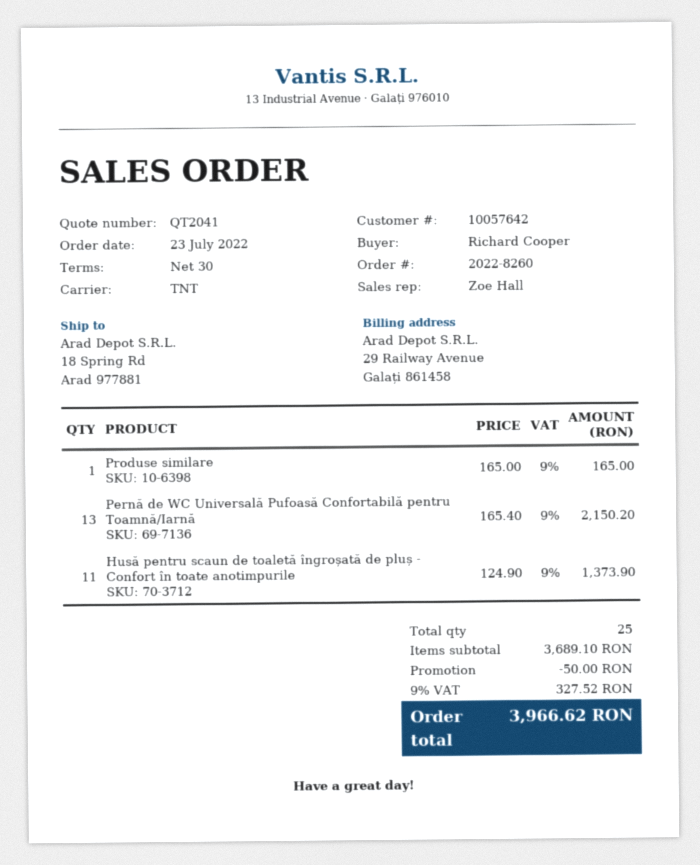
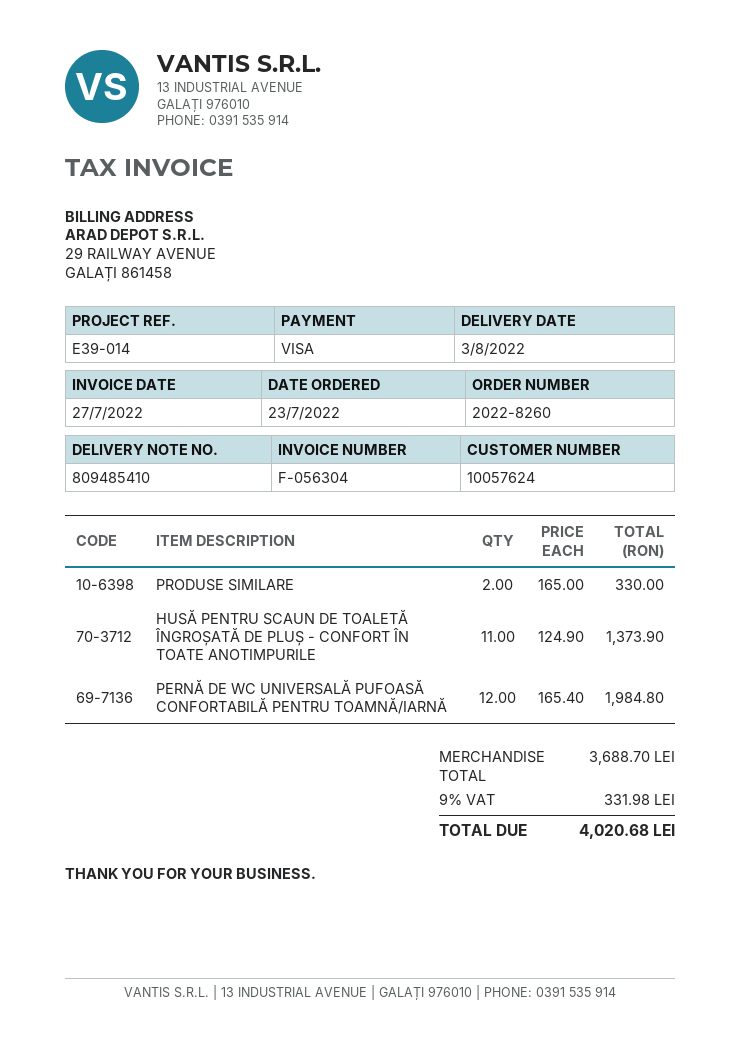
customer number: 10057642 -> 10057624
Produse similare: 1 x 165.00 = 165.00 -> 2 x 165.00 = 330.00
Pernă de WC Universală Pufoasă Confortabilă pentru Toamnă/Iarnă: 13 x 165.40 = 2150.20 -> 12 x 165.40 = 1984.80
subtotal: 3689.10 -> 3688.70
discount: 50.00 -> none
tax: 9% = 327.52 -> 9% = 331.98
total: 3966.62 -> 4020.68

